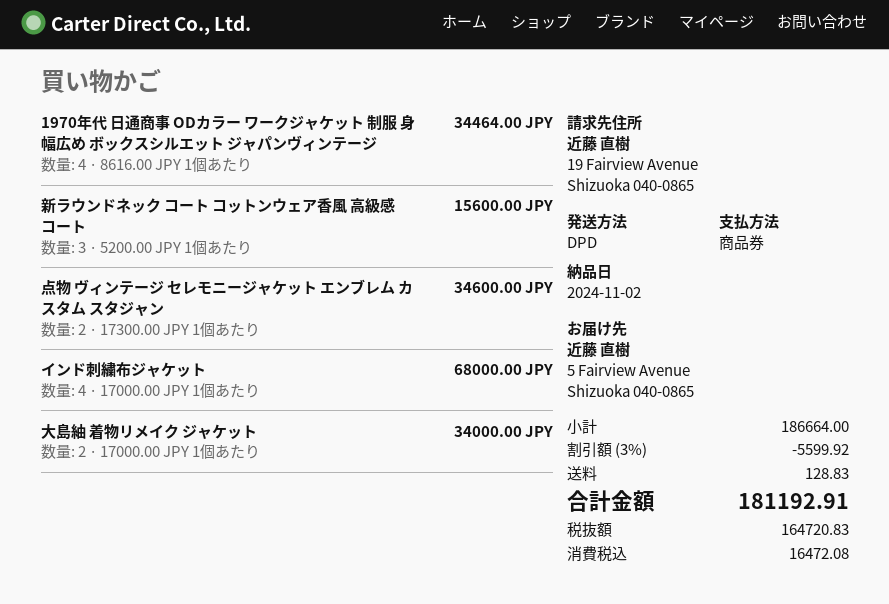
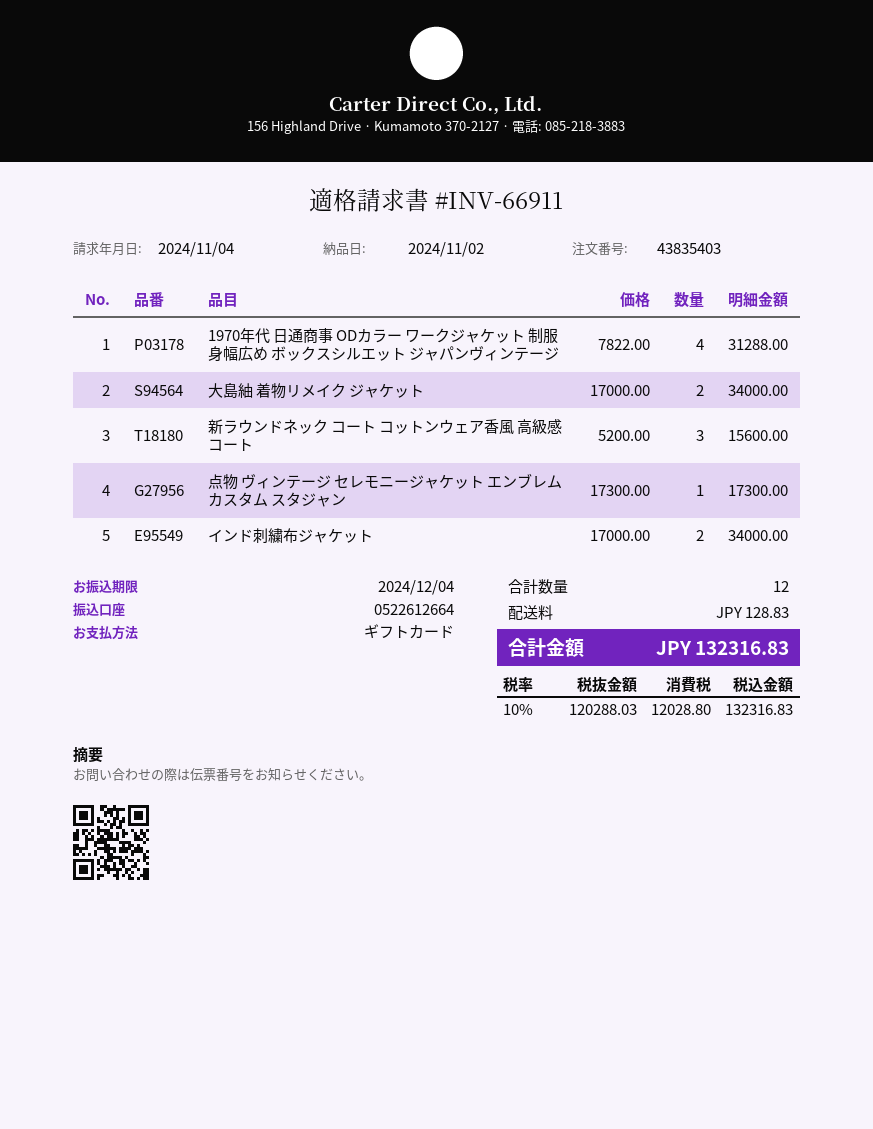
1970年代 日通商事 ODカラー ワークジャケット 制服 身幅広め ボックスシルエット ジャパンヴィンテージ: 4 x 8616.00 = 34464.00 -> 4 x 7822.00 = 31288.00
点物 ヴィンテージ セレモニージャケット エンブレム カスタム スタジャン: 2 x 17300.00 = 34600.00 -> 1 x 17300.00 = 17300.00
インド刺繍布ジャケット: 4 x 17000.00 = 68000.00 -> 2 x 17000.00 = 34000.00
discount: 3% = 5599.92 -> none
net: 164720.83 -> 120288.03
tax: 16472.08 -> 12028.80
total: 181192.91 -> 132316.83

